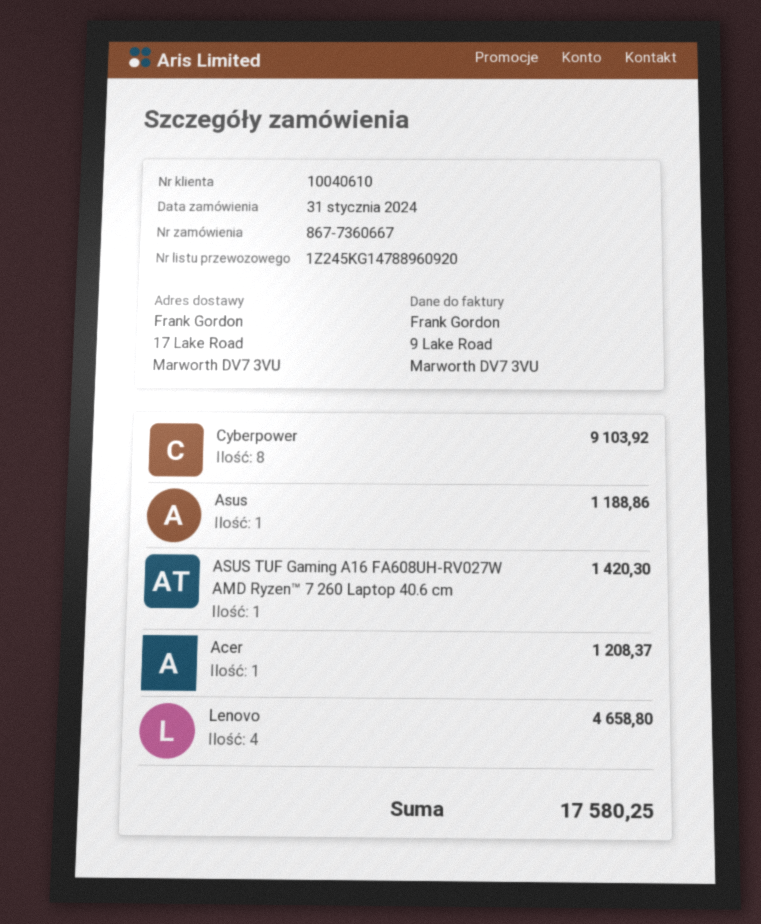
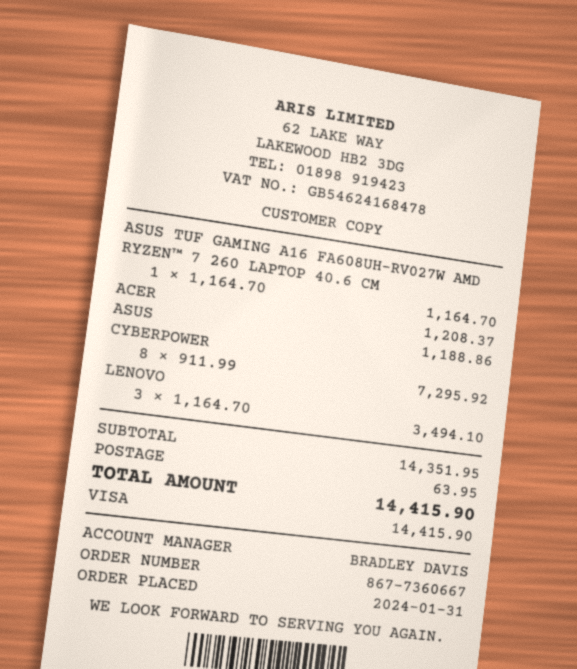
Cyberpower: 8 for 9103.92 -> 8 for 7295.92
ASUS TUF Gaming A16 FA608UH-RV027W AMD Ryzen™ 7 260 Laptop 40.6 cm: 1 for 1420.30 -> 1 for 1164.70
Lenovo: 4 for 4658.80 -> 3 for 3494.10
shipping: none -> 63.95
total: 17580.25 -> 14415.90

